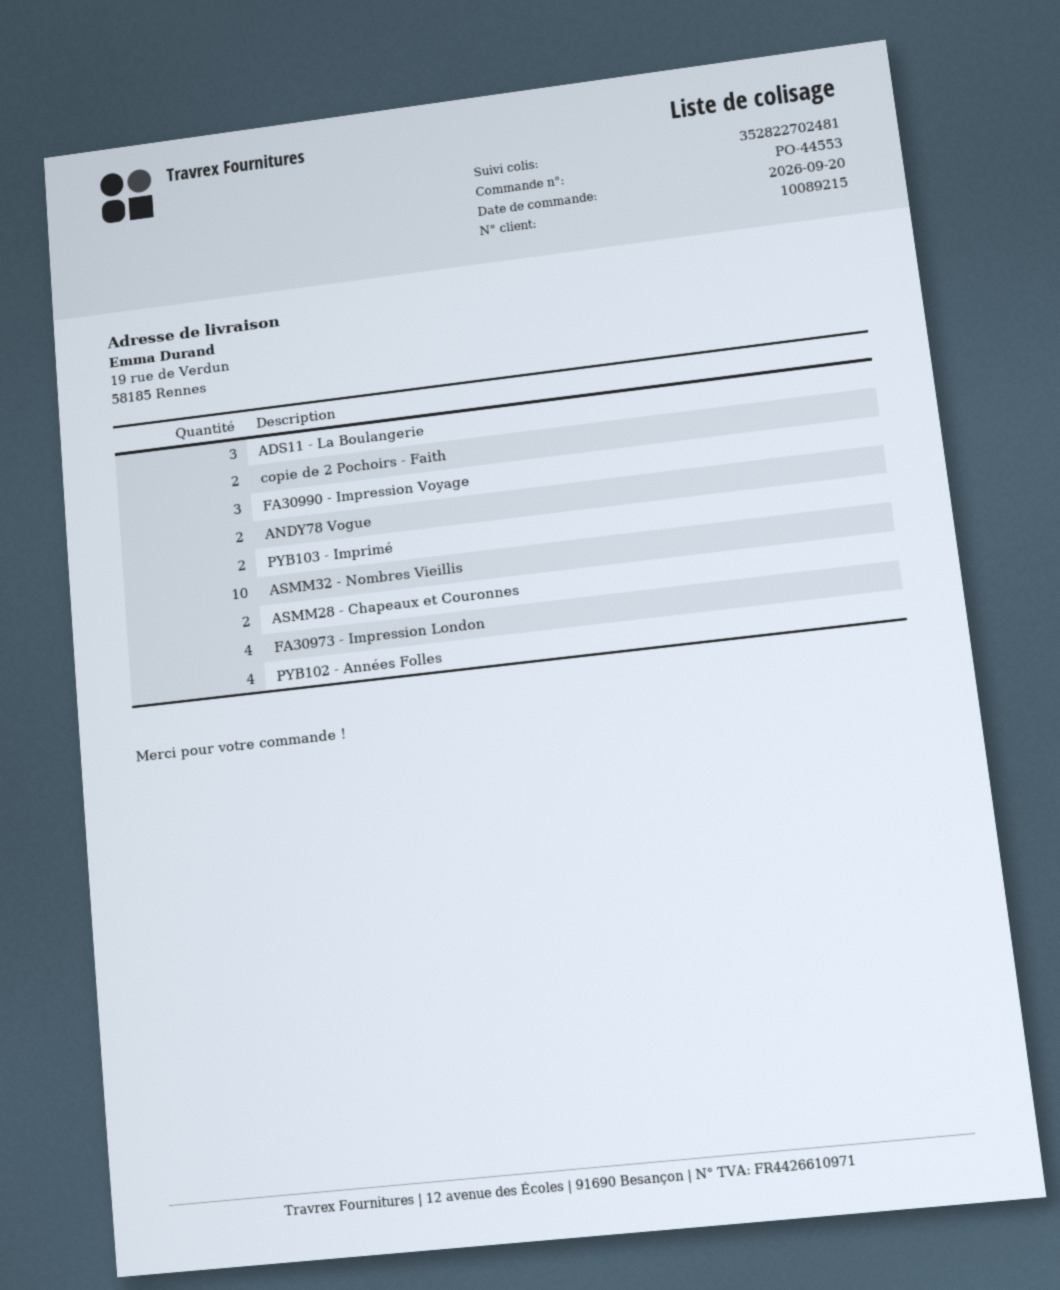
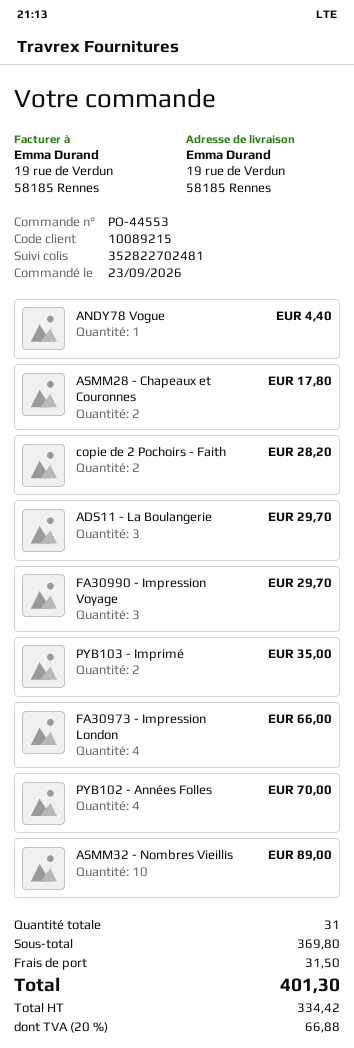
order date: 2026-09-20 -> 2026-09-23
ANDY78 Vogue: 2 -> 1

